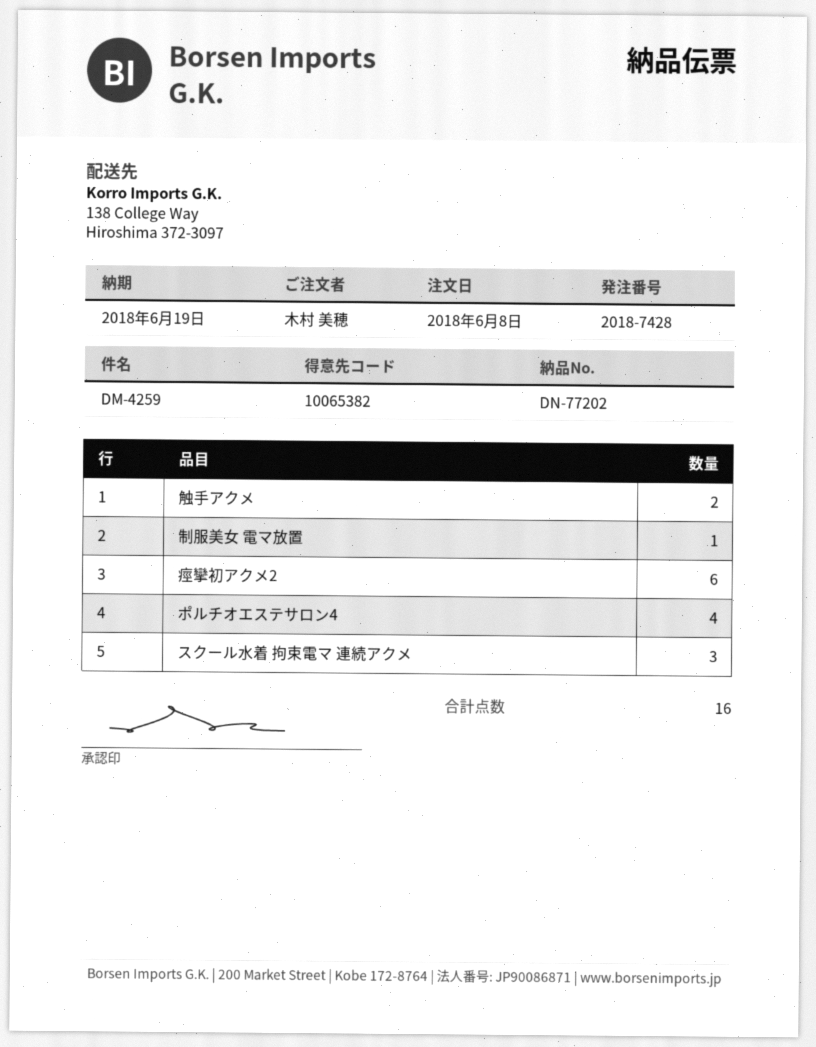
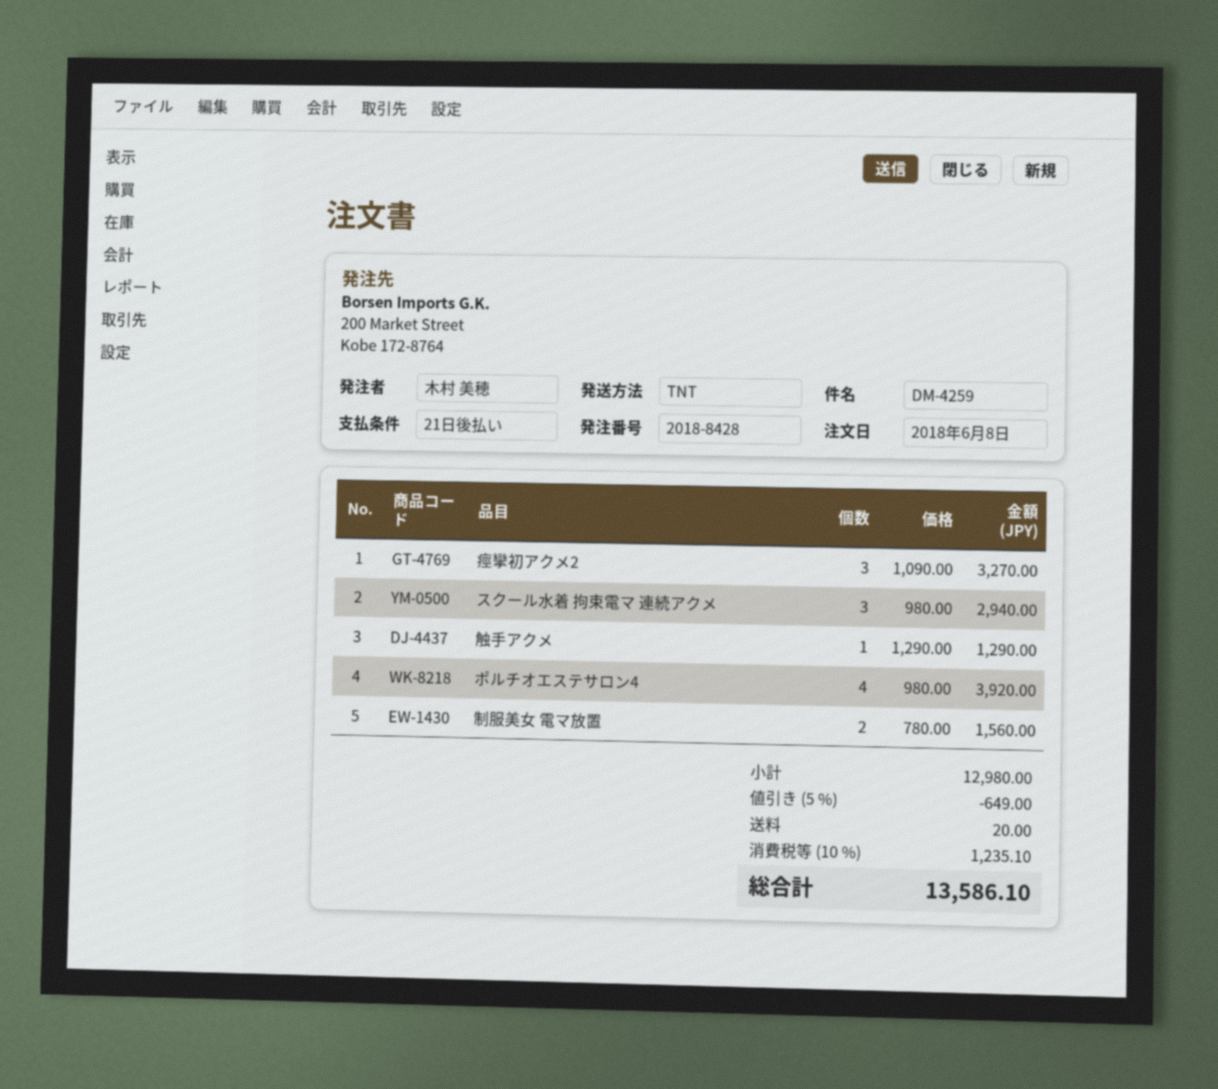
order number: 2018-7428 -> 2018-8428
触手アクメ: 2 -> 1
制服美女 電マ放置: 1 -> 2
痙攣初アクメ2: 6 -> 3

